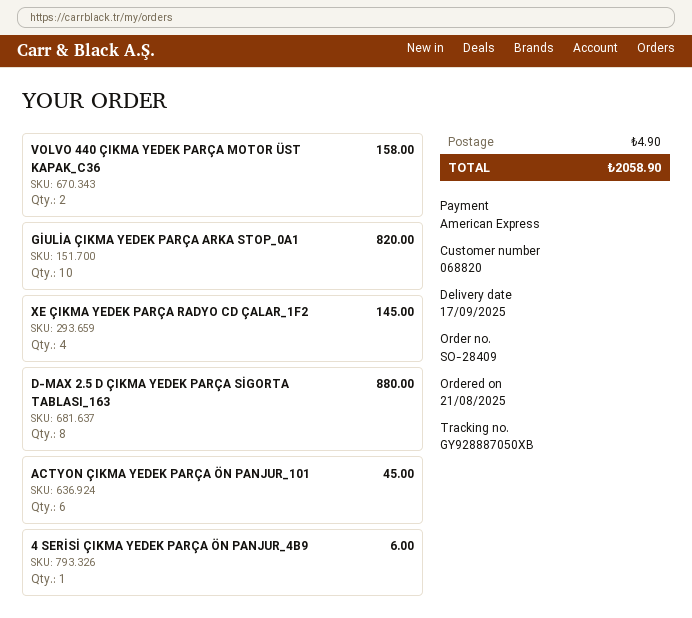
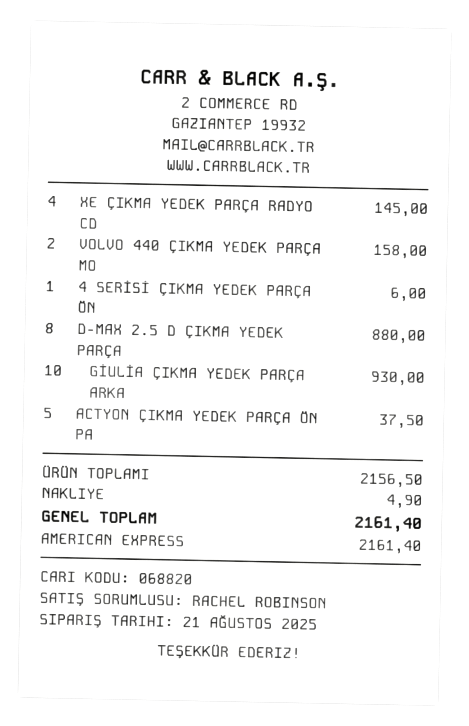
GİULİA ÇIKMA YEDEK PARÇA ARKA STOP_0A1: 10 for 820.00 -> 10 for 930.00
ACTYON ÇIKMA YEDEK PARÇA ÖN PANJUR_101: 6 for 45.00 -> 5 for 37.50
total: 2058.90 -> 2161.40

